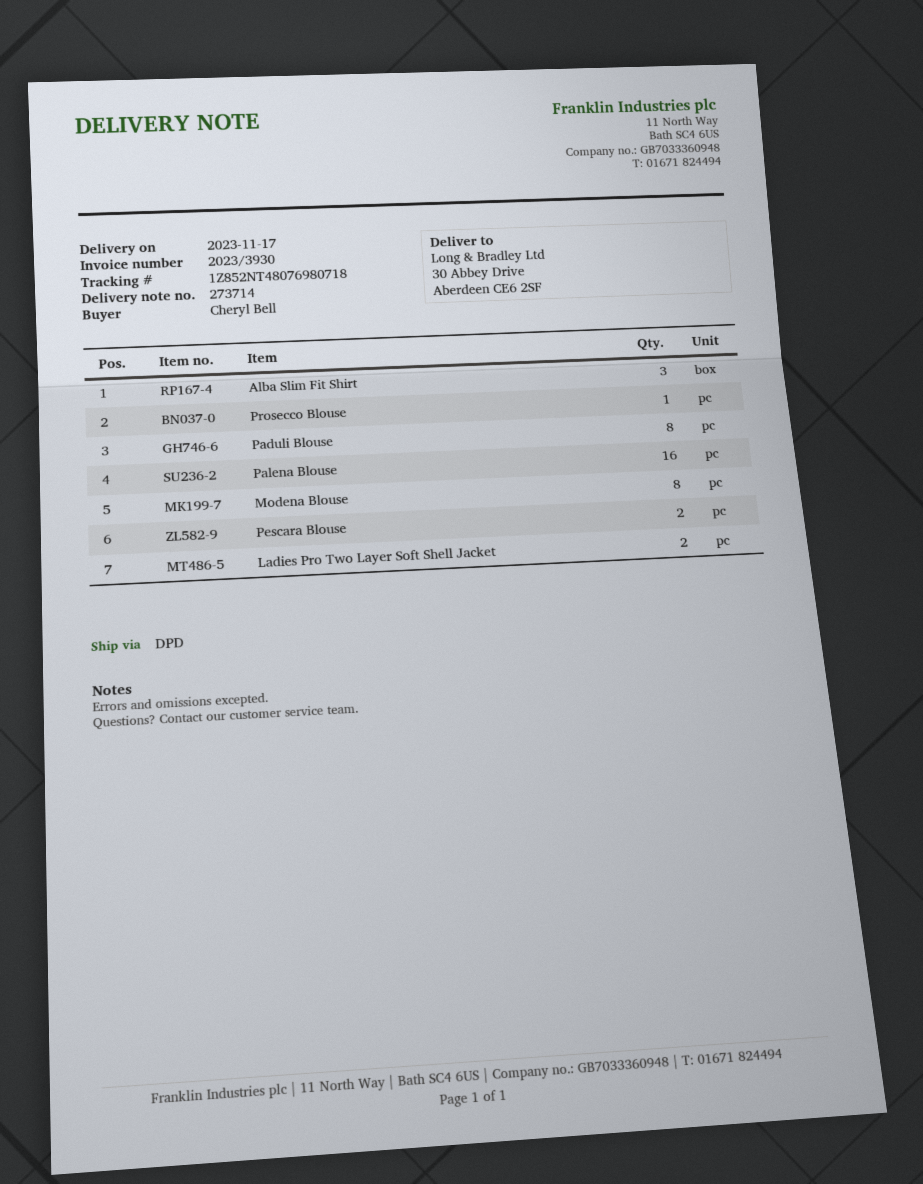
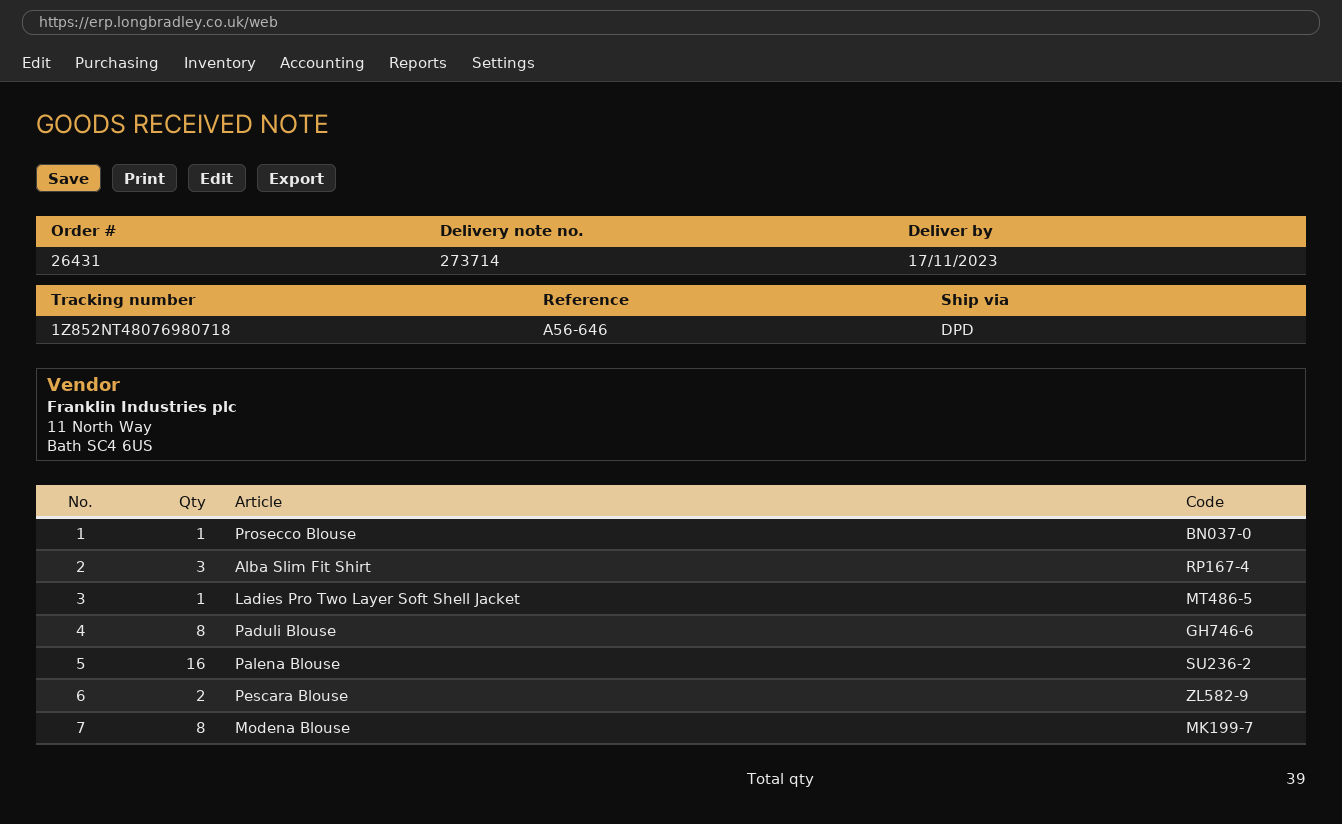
Ladies Pro Two Layer Soft Shell Jacket: 2 -> 1

